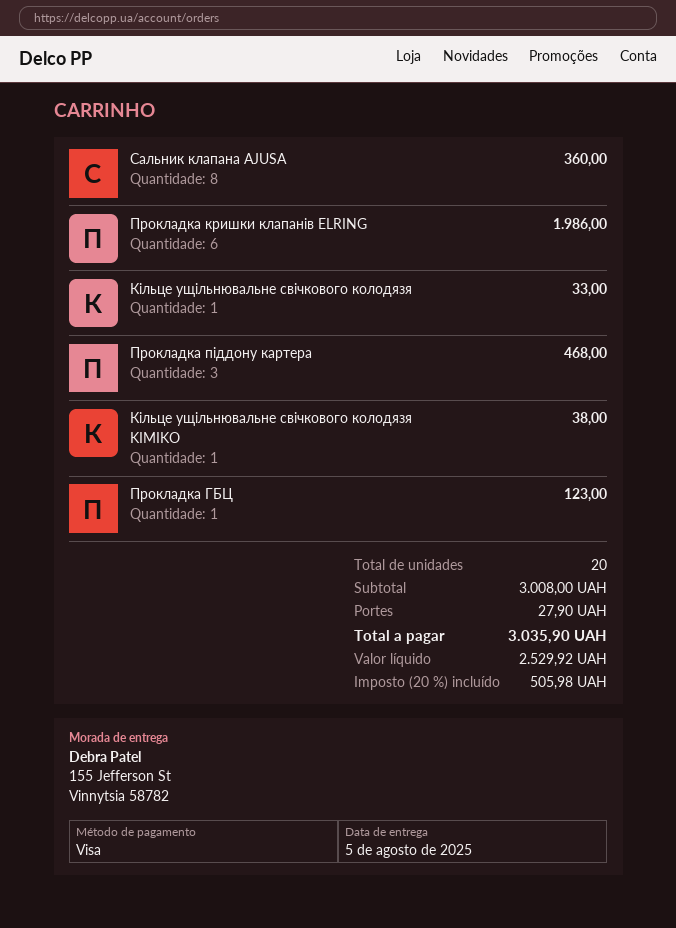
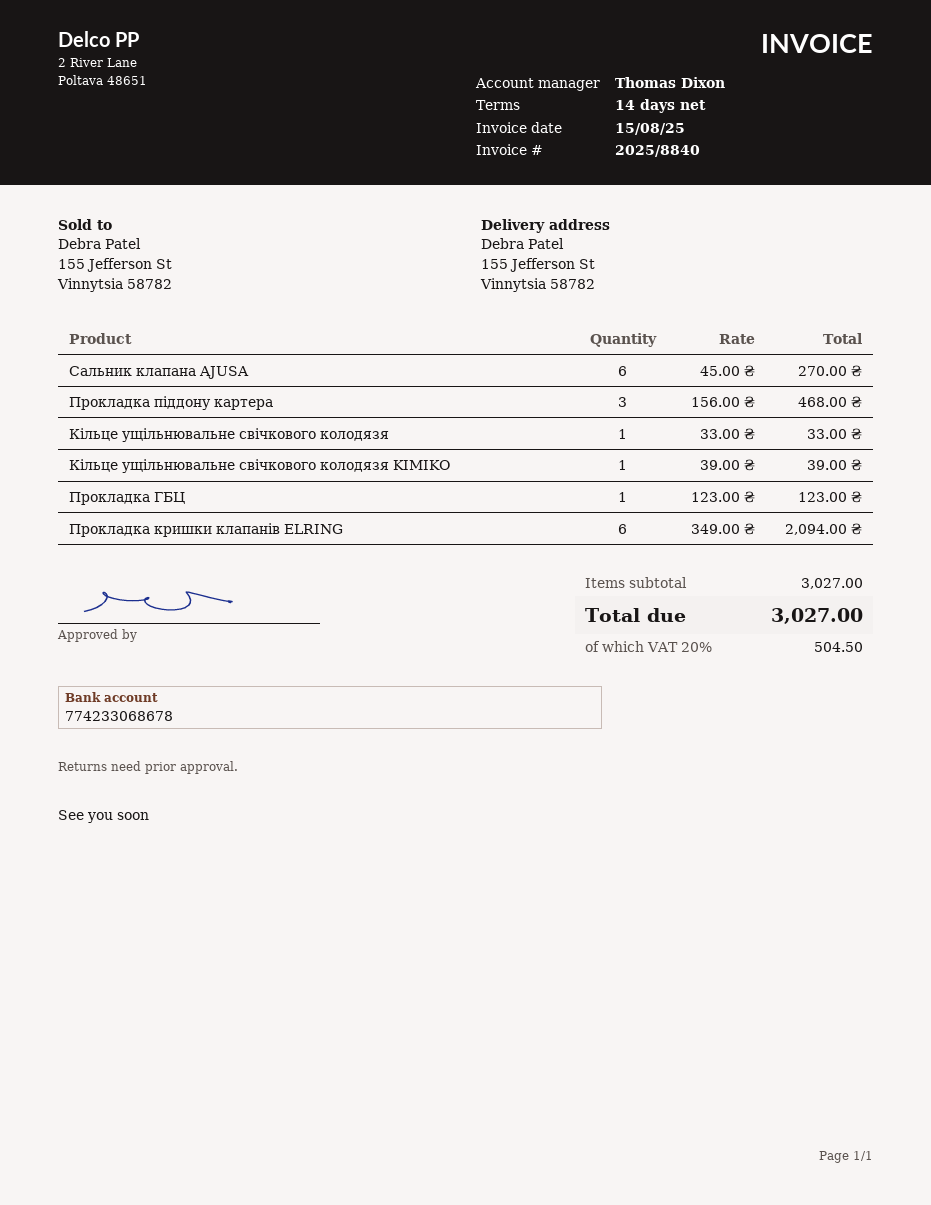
Сальник клапана AJUSA: 8 for 360.00 -> 6 for 270.00
Прокладка кришки клапанів ELRING: 6 for 1986.00 -> 6 for 2094.00
Кільце ущільнювальне свічкового колодязя KIMIKO: 1 for 38.00 -> 1 for 39.00
subtotal: 3008.00 -> 3027.00
shipping: 27.90 -> none
tax: 20% = 505.98 -> 20% = 504.50
total: 3035.90 -> 3027.00

